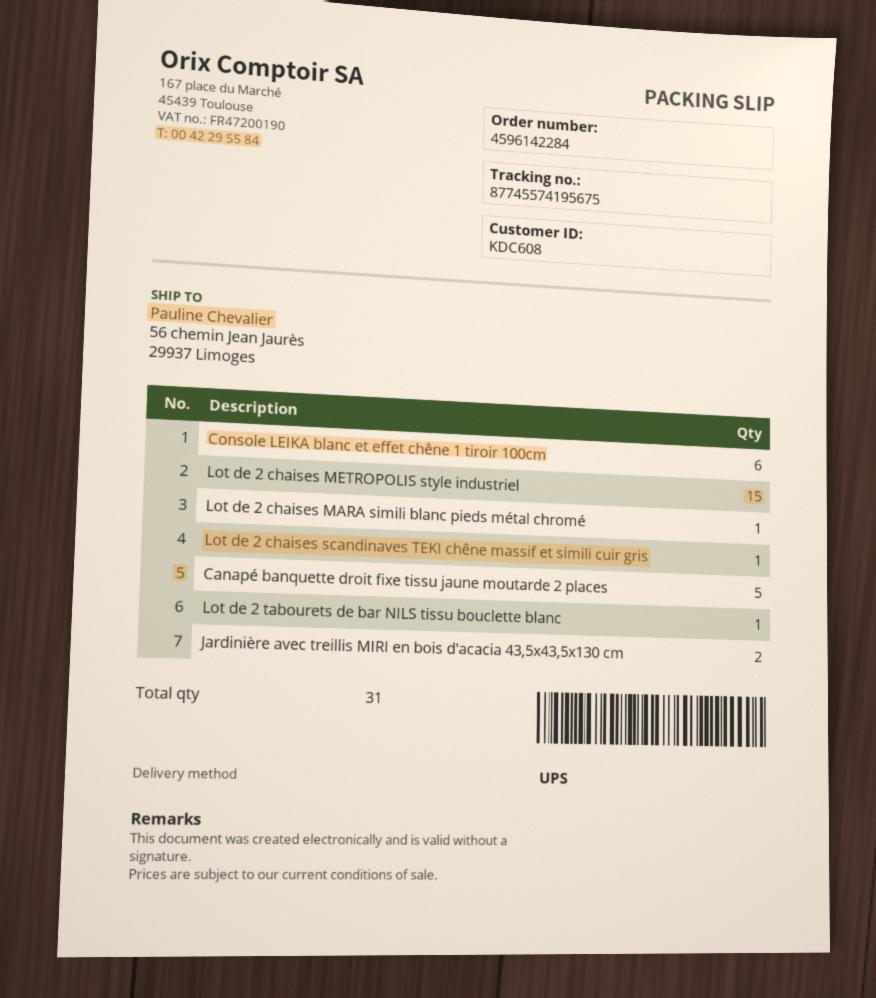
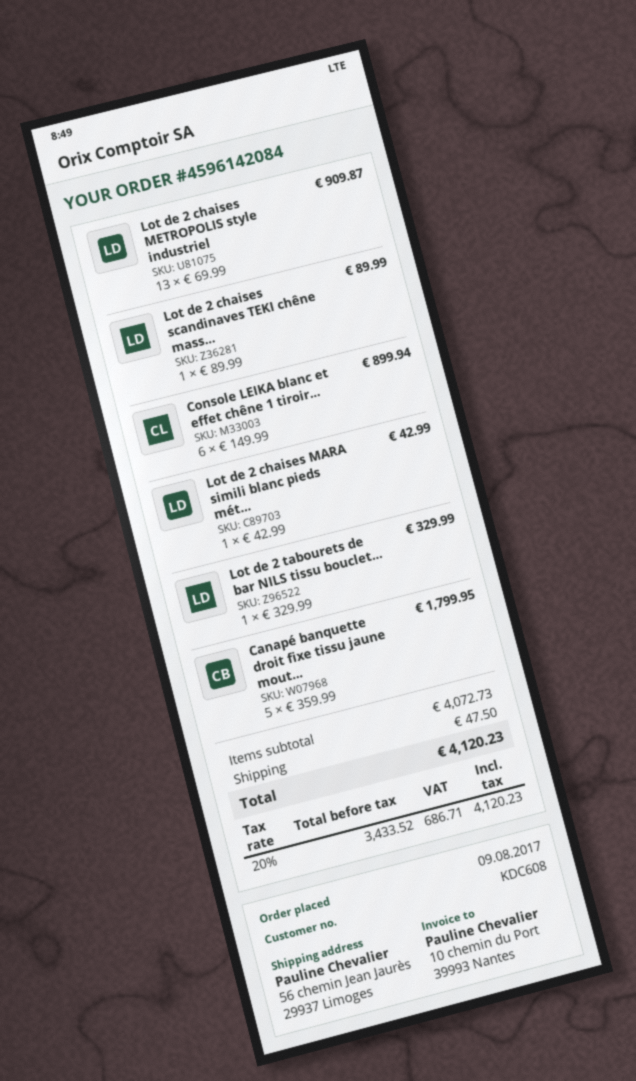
order number: 4596142284 -> 4596142084
Lot de 2 chaises METROPOLIS style industriel: 15 -> 13
Jardinière avec treillis MIRI en bois d'acacia 43,5x43,5x130 cm: 2 -> none

